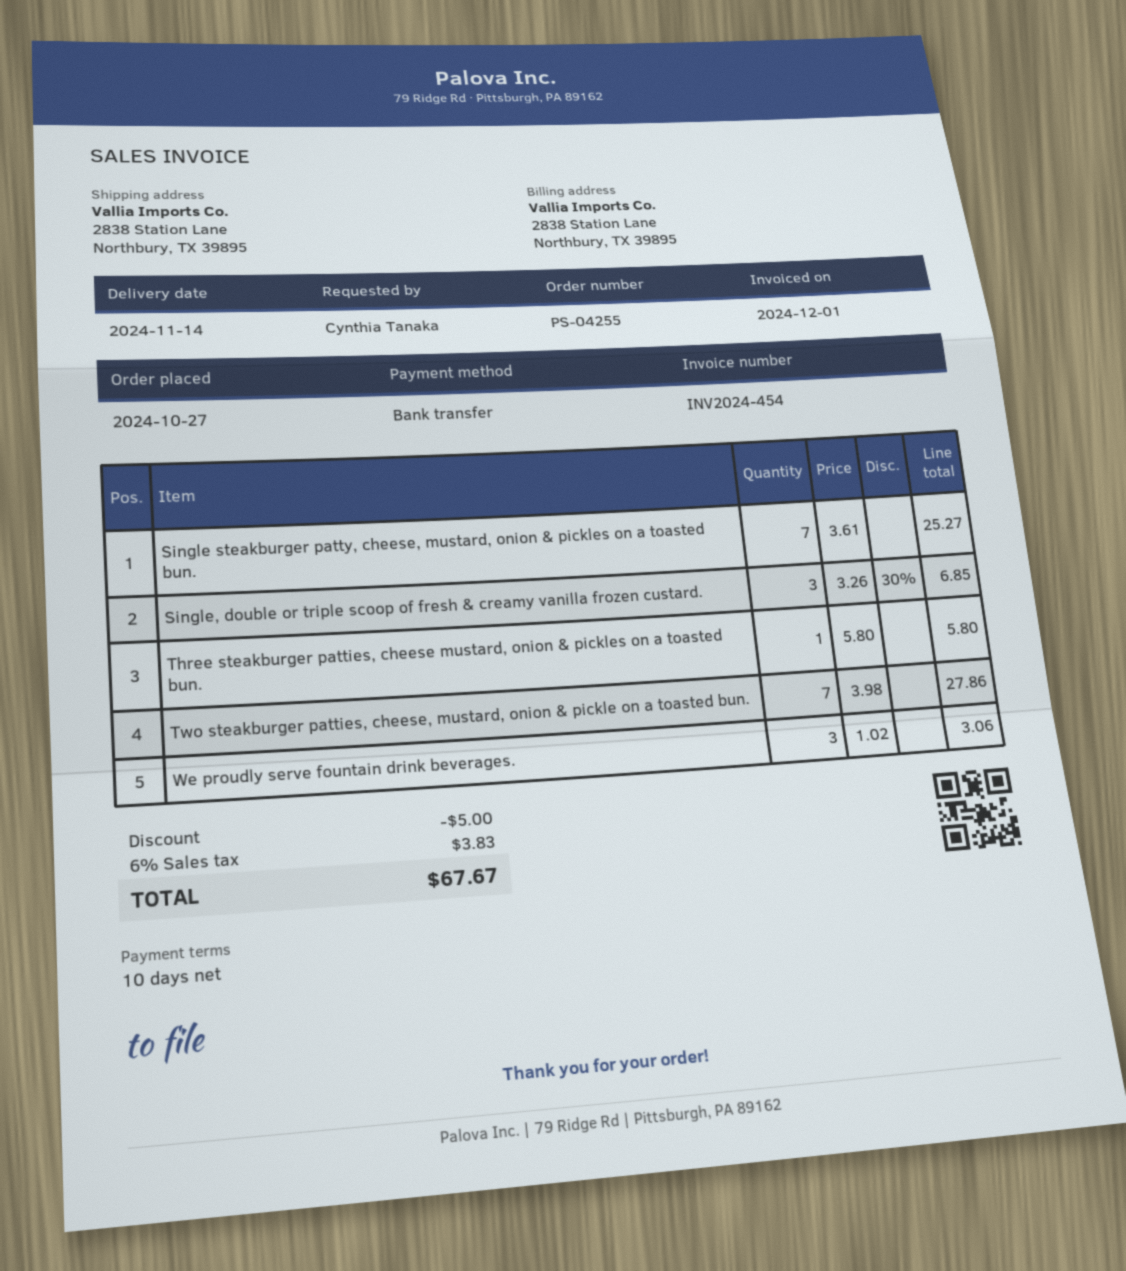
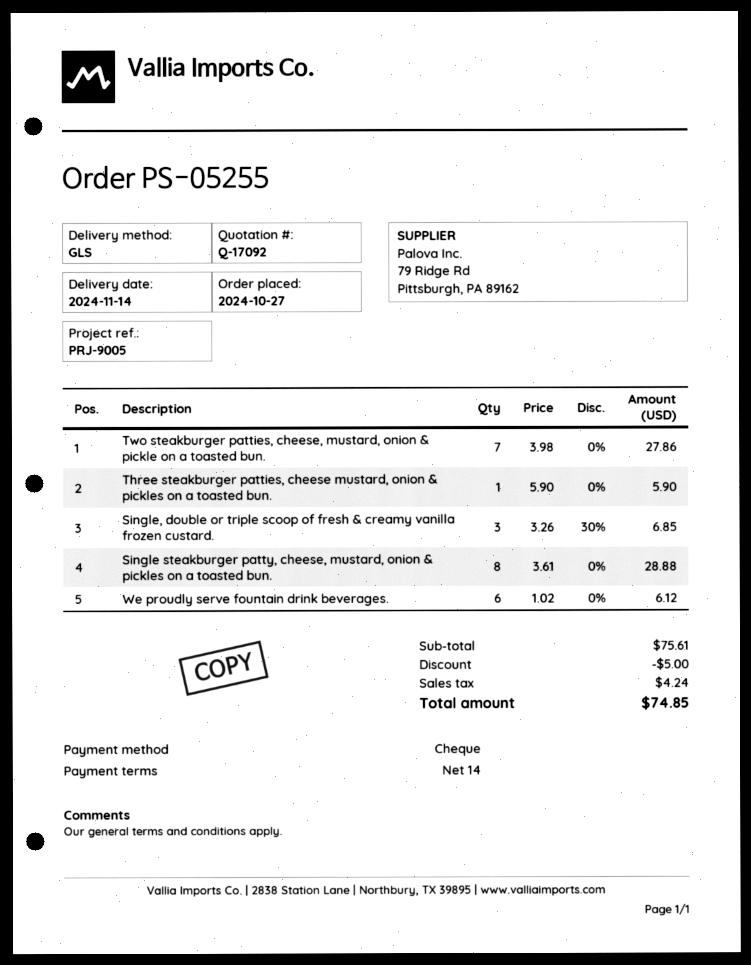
order number: PS-04255 -> PS-05255
payment terms: 10 days -> 14 days
payment method: bank transfer -> cheque
Single steakburger patty, cheese, mustard, onion & pickles on a toasted bun.: 7 x 3.61 = 25.27 -> 8 x 3.61 = 28.88
Three steakburger patties, cheese mustard, onion & pickles on a toasted bun.: 1 x 5.80 = 5.80 -> 1 x 5.90 = 5.90
We proudly serve fountain drink beverages.: 3 x 1.02 = 3.06 -> 6 x 1.02 = 6.12
tax: 3.83 -> 4.24
total: 67.67 -> 74.85

